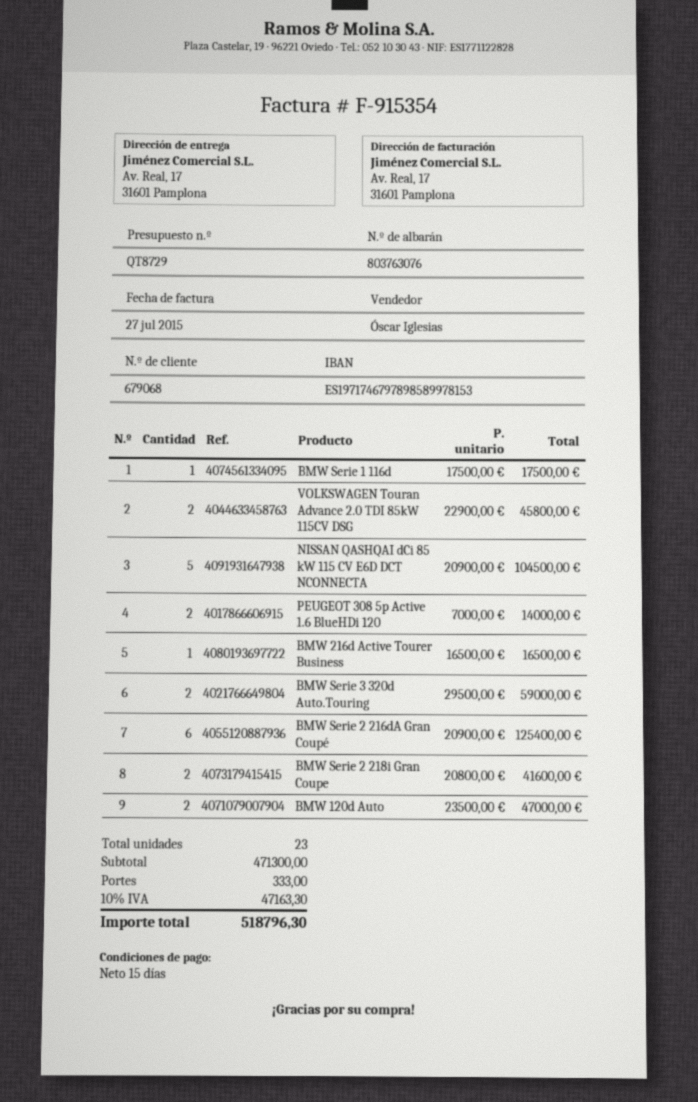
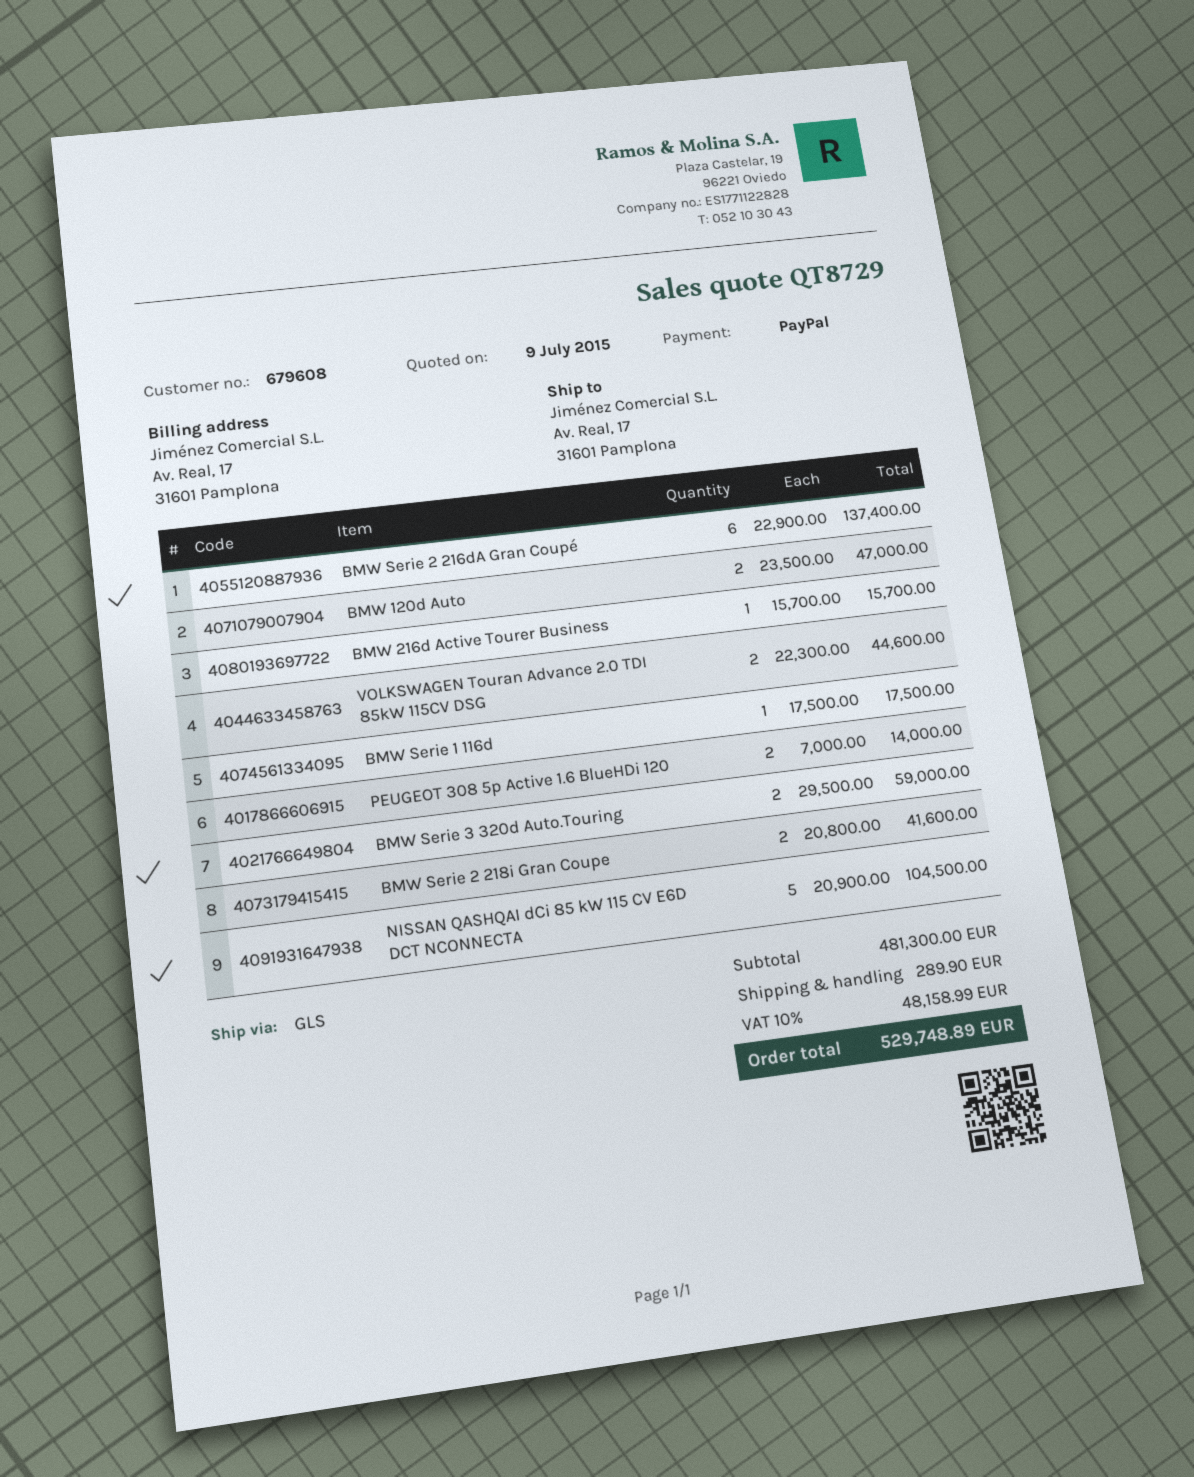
customer number: 679068 -> 679608
VOLKSWAGEN Touran Advance 2.0 TDI 85kW 115CV DSG: 2 x 22900.00 = 45800.00 -> 2 x 22300.00 = 44600.00
BMW 216d Active Tourer Business: 1 x 16500.00 = 16500.00 -> 1 x 15700.00 = 15700.00
BMW Serie 2 216dA Gran Coupé: 6 x 20900.00 = 125400.00 -> 6 x 22900.00 = 137400.00
subtotal: 471300.00 -> 481300.00
shipping: 333.00 -> 289.90
tax: 10% = 47163.30 -> 10% = 48158.99
total: 518796.30 -> 529748.89

